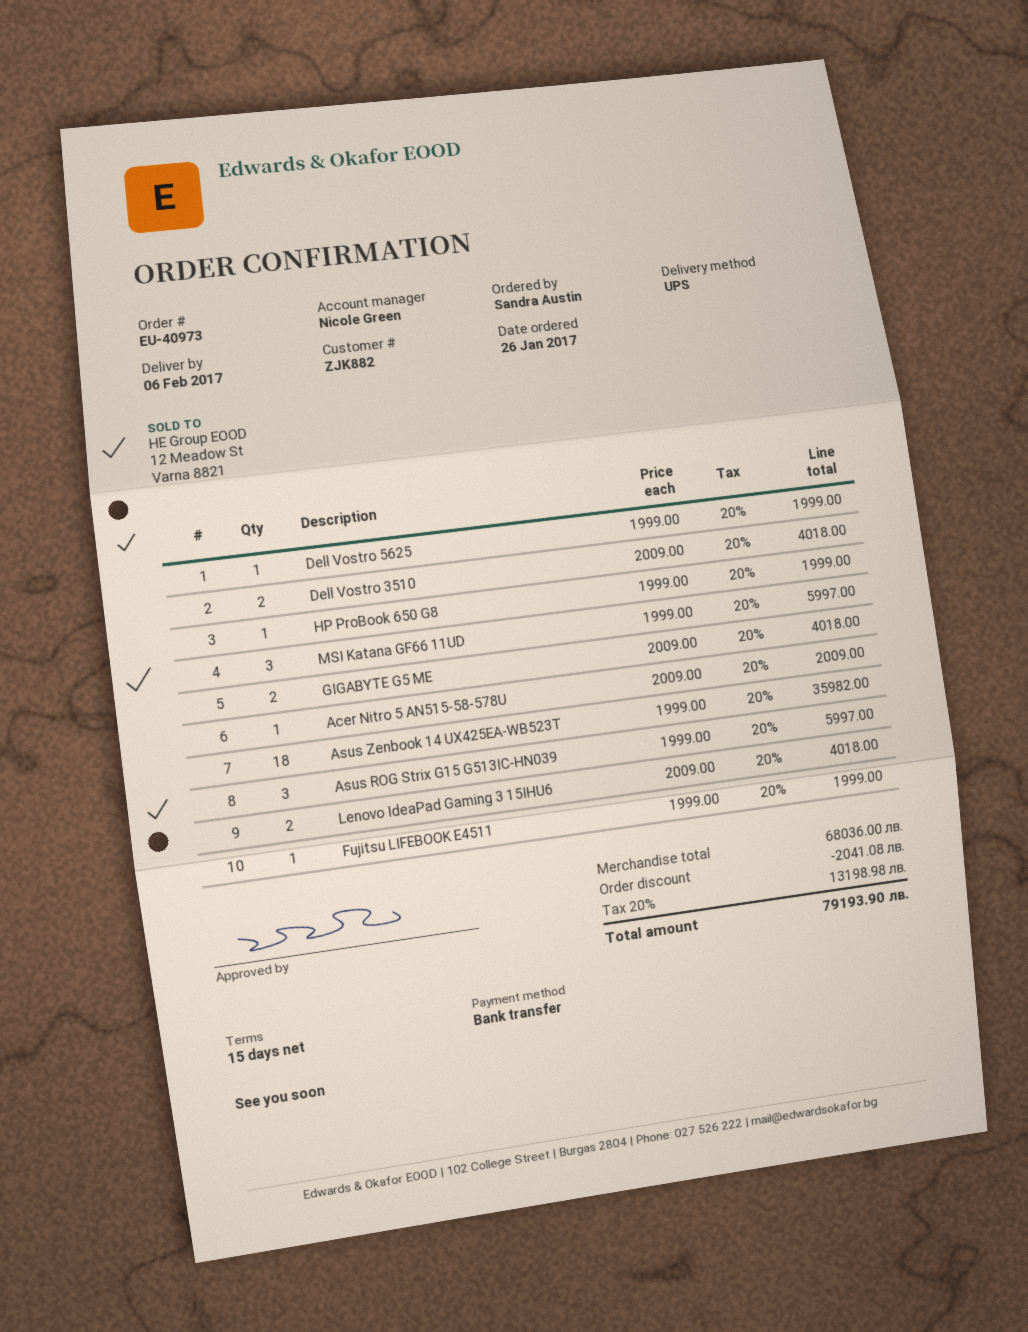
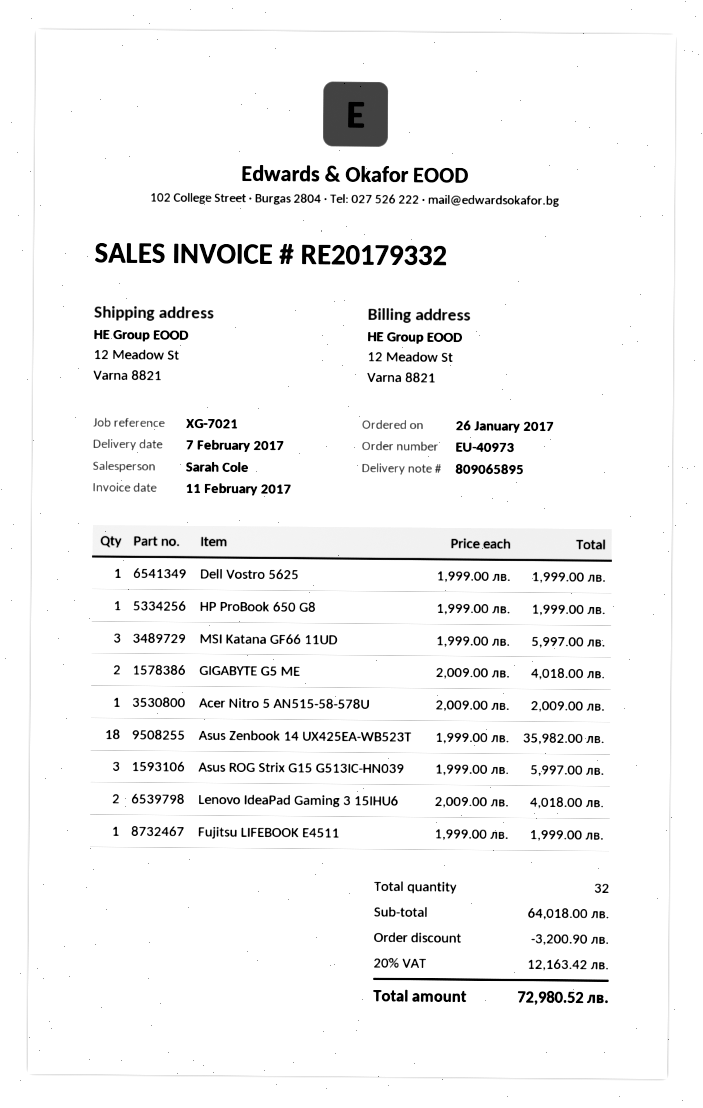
delivery date: 2017-02-06 -> 2017-02-07
sales rep: Nicole Green -> Sarah Cole
Dell Vostro 3510: 2 x 2009.00 = 4018.00 -> none
subtotal: 68036.00 -> 64018.00
discount: 2041.08 -> 3200.90
tax: 20% = 13198.98 -> 20% = 12163.42
total: 79193.90 -> 72980.52

